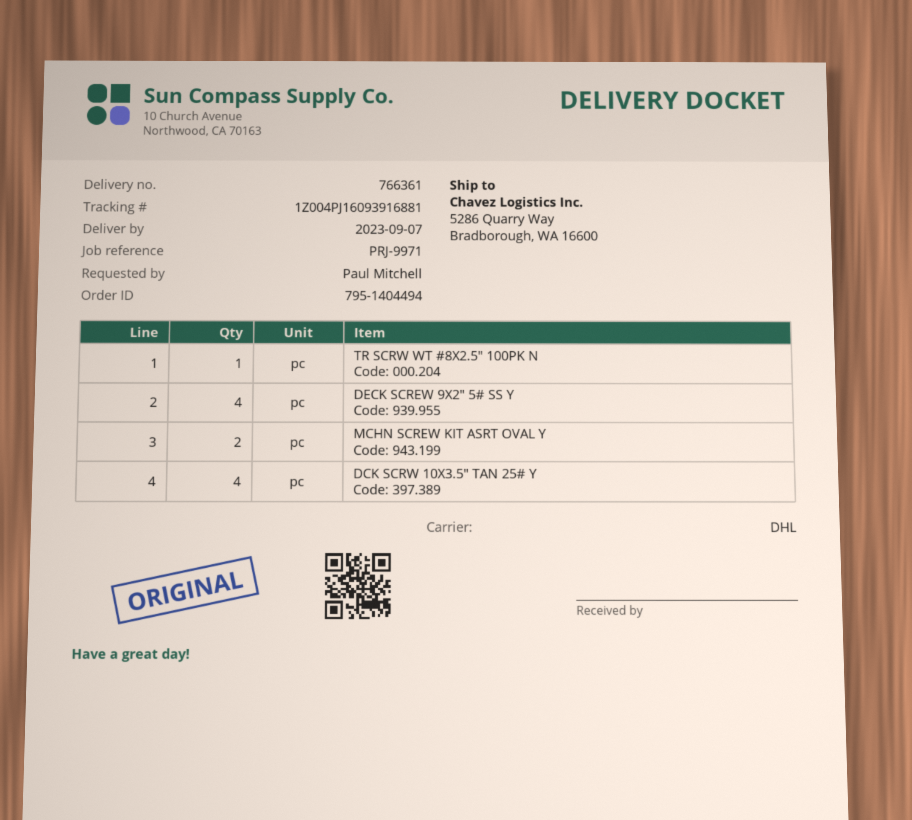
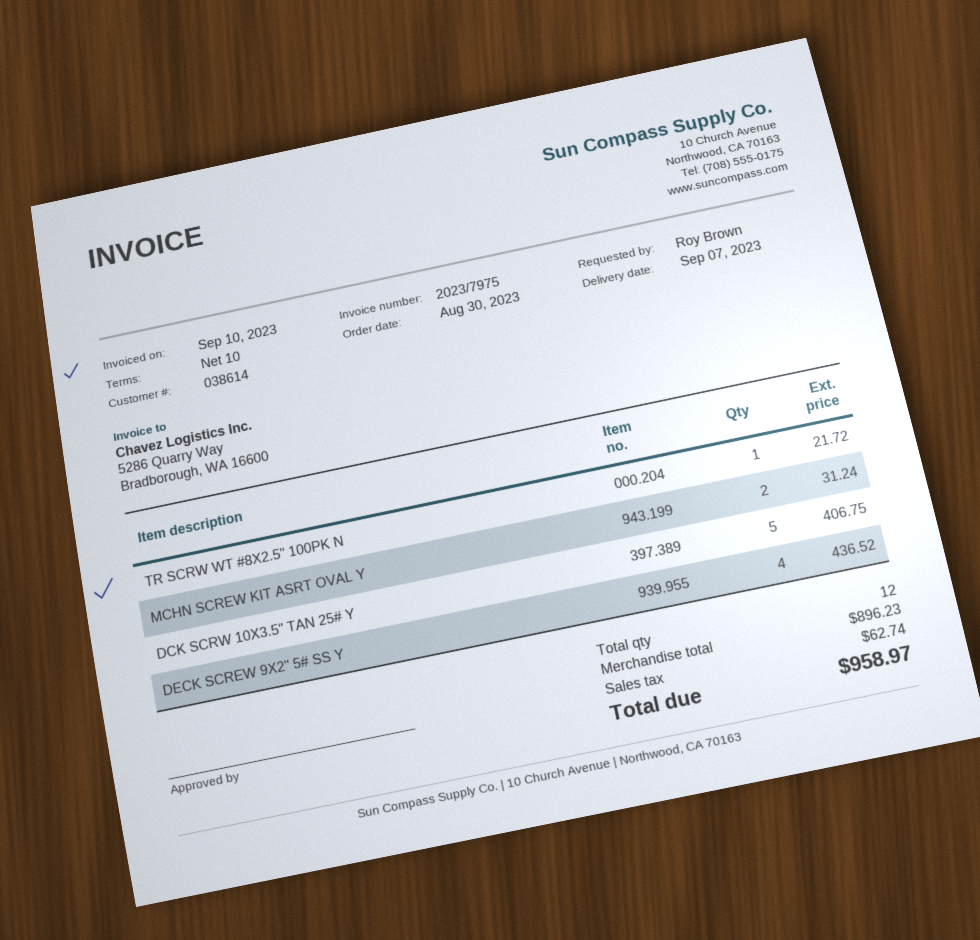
ordered by: Paul Mitchell -> Roy Brown
DCK SCRW 10X3.5" TAN 25# Y: 4 -> 5

